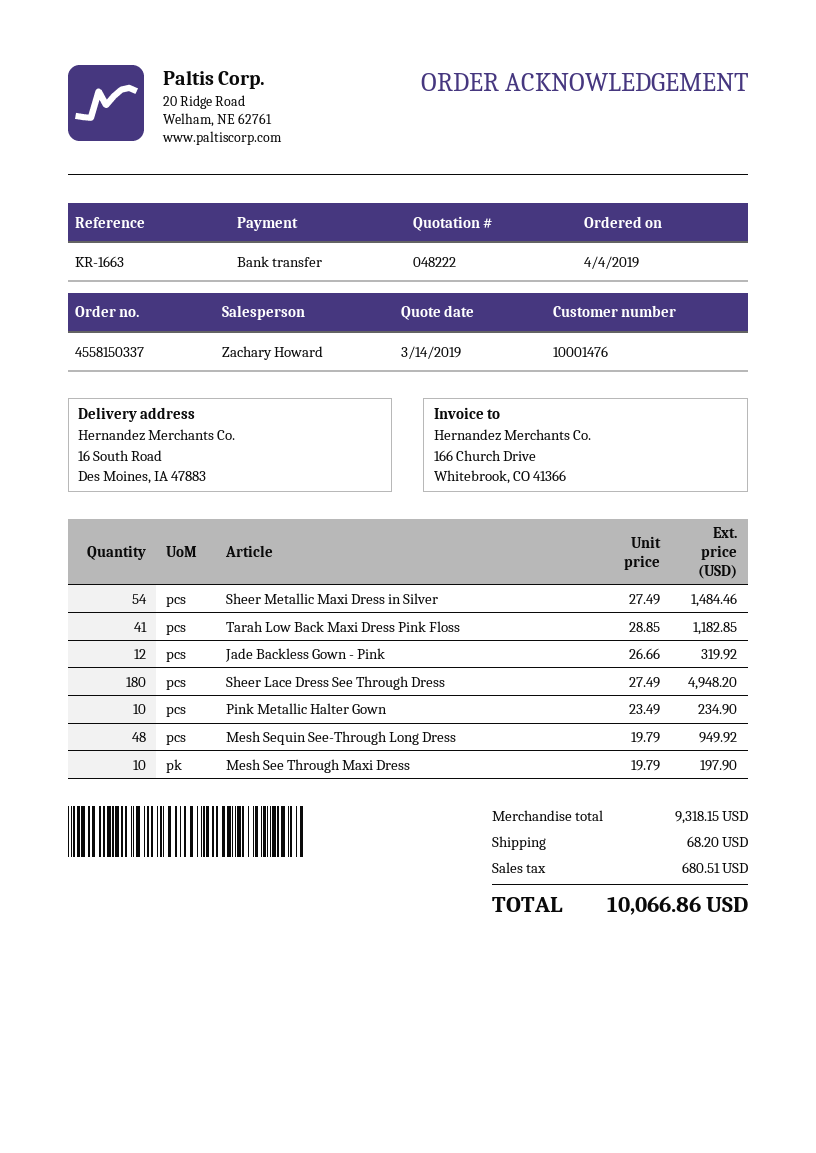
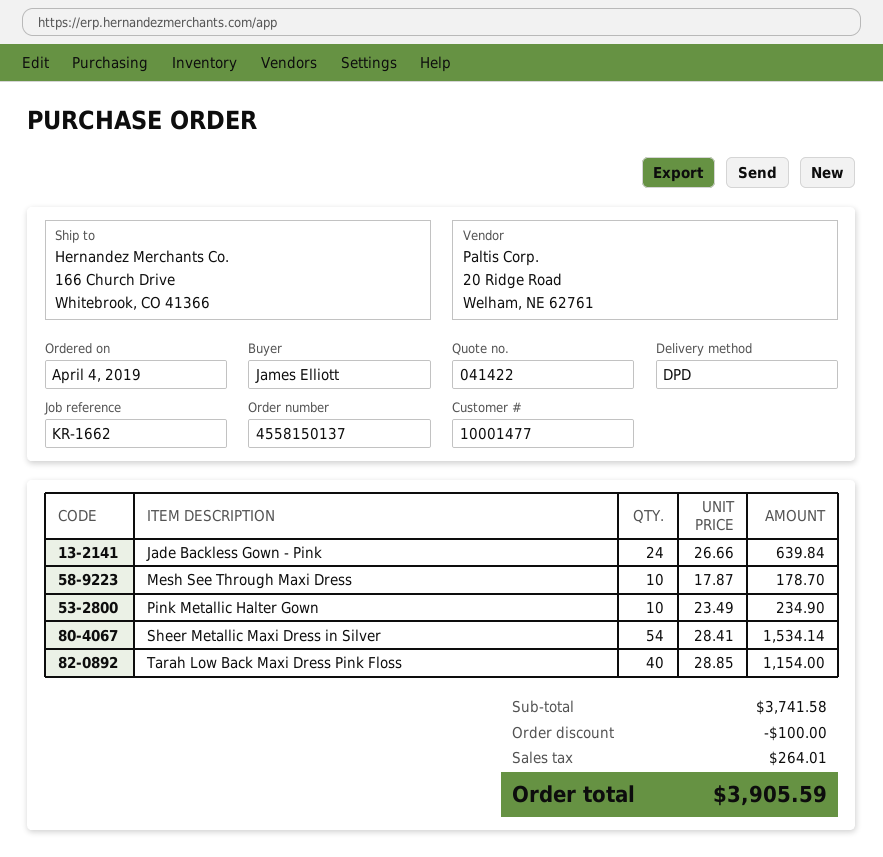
quote number: 048222 -> 041422
order number: 4558150337 -> 4558150137
customer number: 10001476 -> 10001477
reference: KR-1663 -> KR-1662
ship to: 16 South Road, Des Moines, IA 47883 -> 166 Church Drive, Whitebrook, CO 41366
Sheer Metallic Maxi Dress in Silver: 54 x 27.49 = 1484.46 -> 54 x 28.41 = 1534.14
Tarah Low Back Maxi Dress Pink Floss: 41 x 28.85 = 1182.85 -> 40 x 28.85 = 1154.00
Jade Backless Gown - Pink: 12 x 26.66 = 319.92 -> 24 x 26.66 = 639.84
Sheer Lace Dress See Through Dress: 180 x 27.49 = 4948.20 -> none
Mesh Sequin See-Through Long Dress: 48 x 19.79 = 949.92 -> none
Mesh See Through Maxi Dress: 10 x 19.79 = 197.90 -> 10 x 17.87 = 178.70
subtotal: 9318.15 -> 3741.58
discount: none -> 100.00
shipping: 68.20 -> none
tax: 680.51 -> 264.01
total: 10066.86 -> 3905.59

